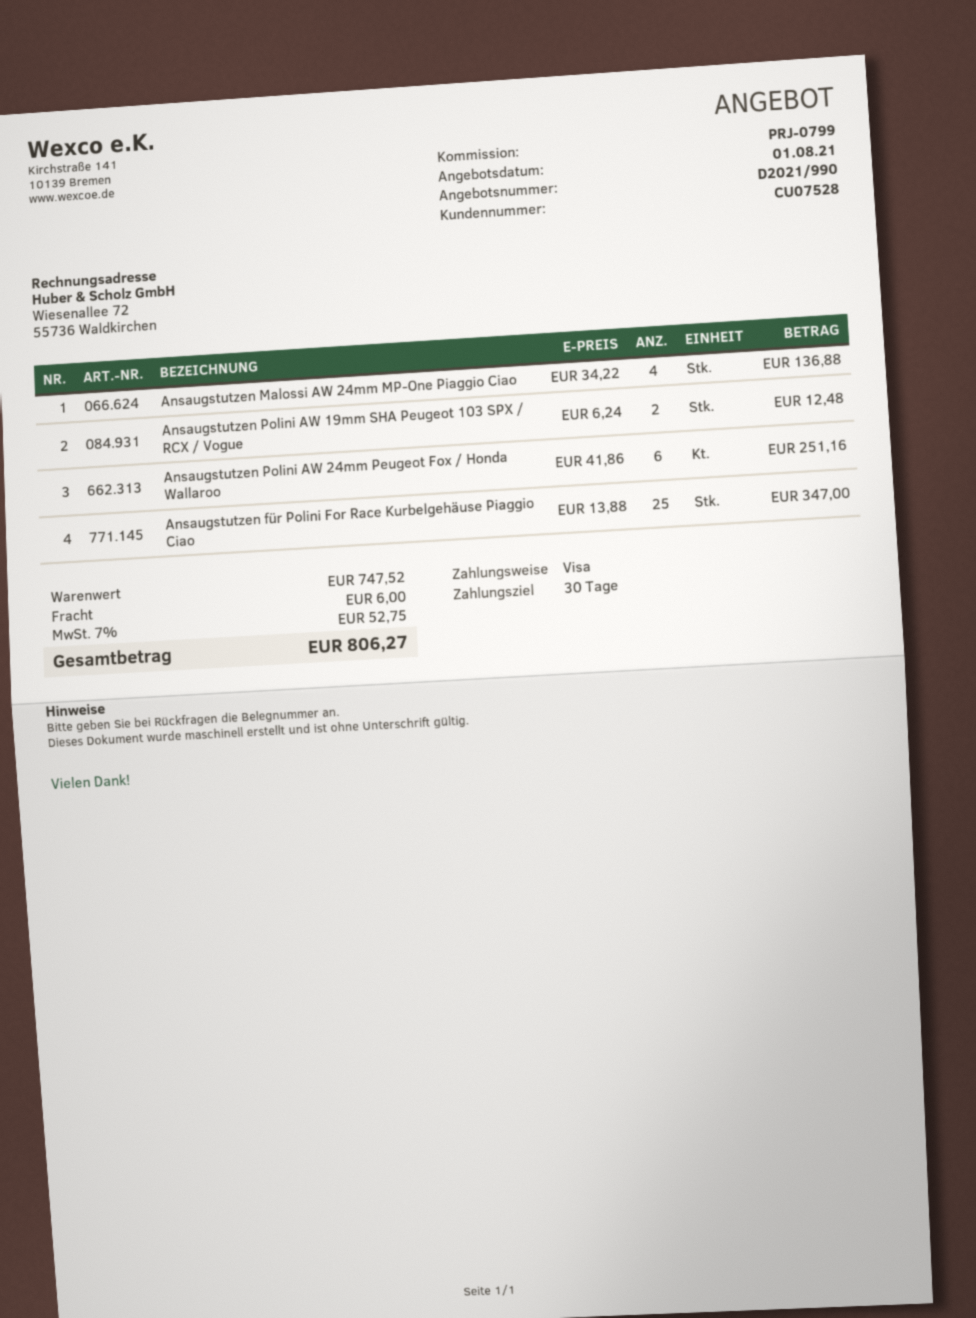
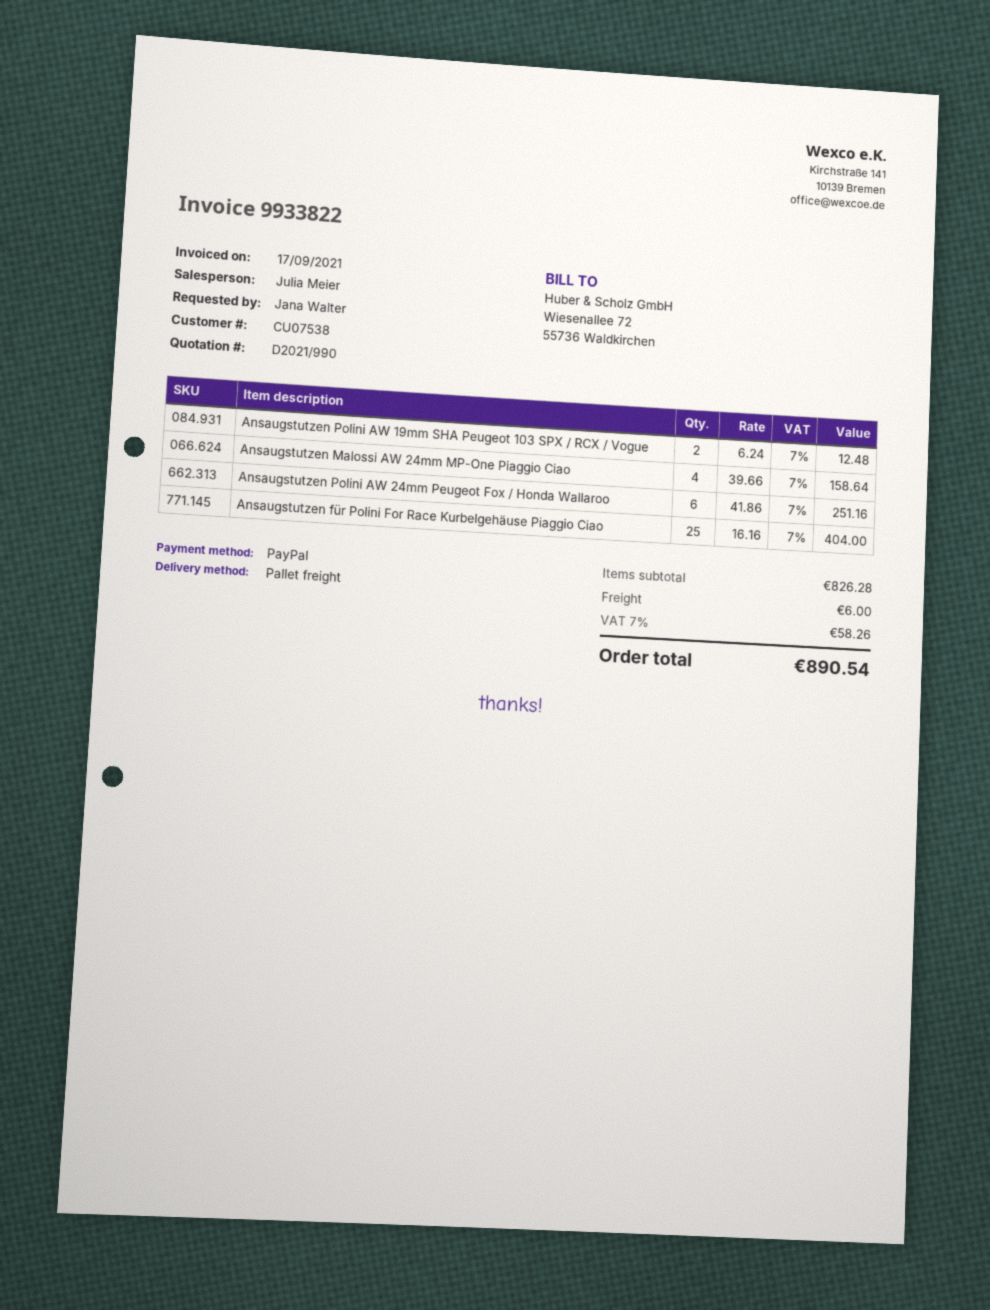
customer number: CU07528 -> CU07538
payment method: Visa -> PayPal
Ansaugstutzen Malossi AW 24mm MP-One Piaggio Ciao: 4 x 34.22 = 136.88 -> 4 x 39.66 = 158.64
Ansaugstutzen für Polini For Race Kurbelgehäuse Piaggio Ciao: 25 x 13.88 = 347.00 -> 25 x 16.16 = 404.00
subtotal: 747.52 -> 826.28
tax: 7% = 52.75 -> 7% = 58.26
total: 806.27 -> 890.54

